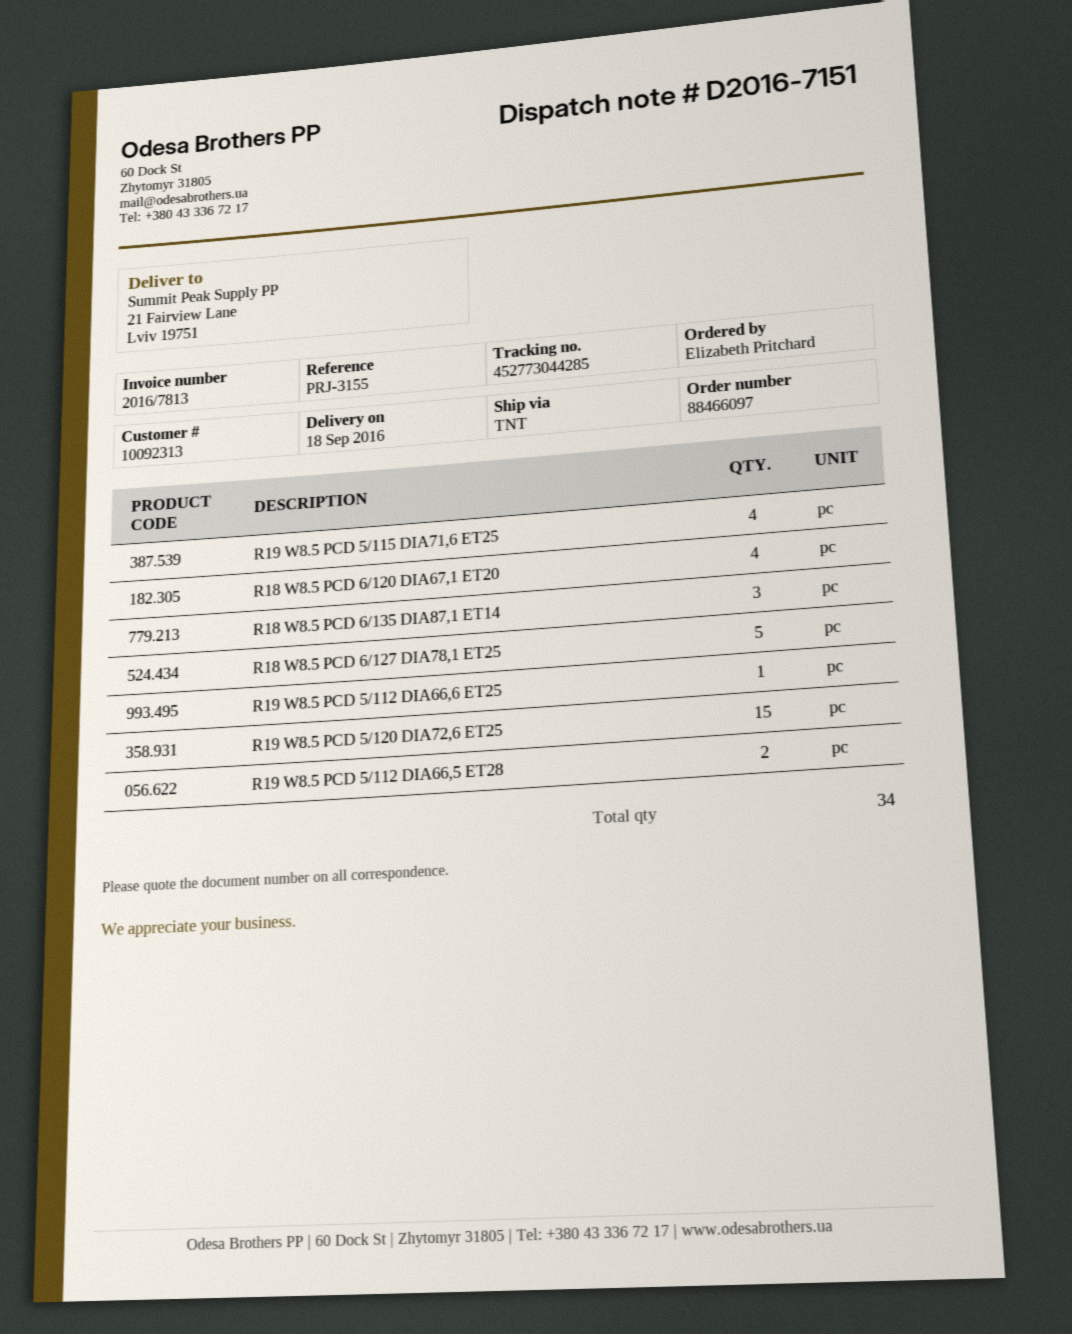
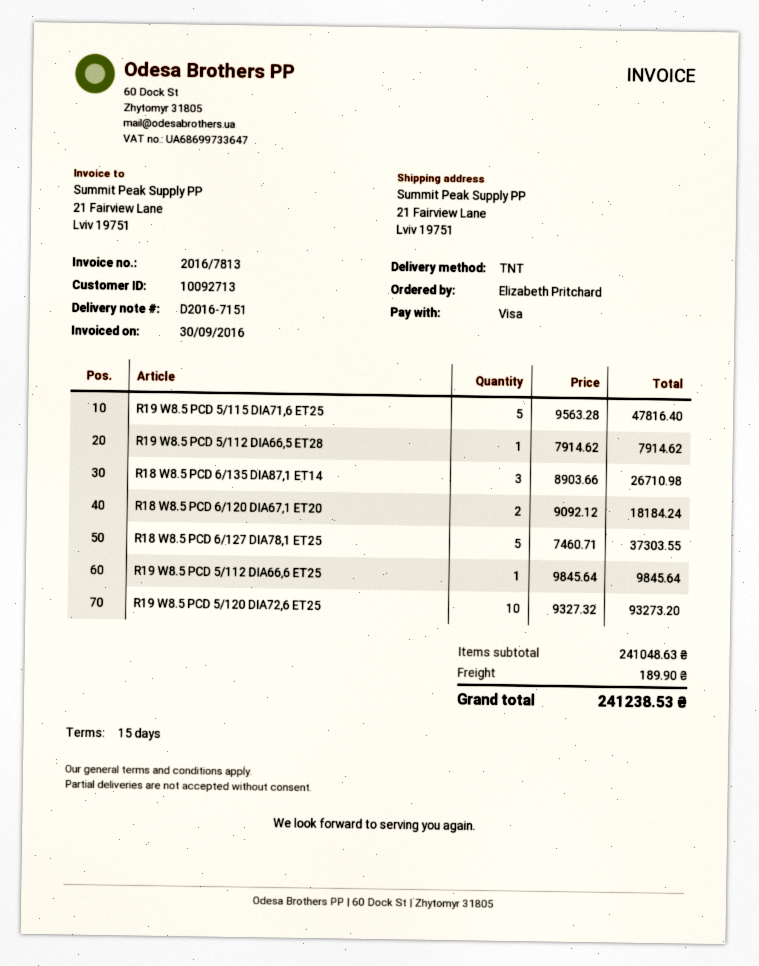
customer number: 10092313 -> 10092713
R19 W8.5 PCD 5/115 DIA71,6 ET25: 4 -> 5
R18 W8.5 PCD 6/120 DIA67,1 ET20: 4 -> 2
R19 W8.5 PCD 5/120 DIA72,6 ET25: 15 -> 10
R19 W8.5 PCD 5/112 DIA66,5 ET28: 2 -> 1

